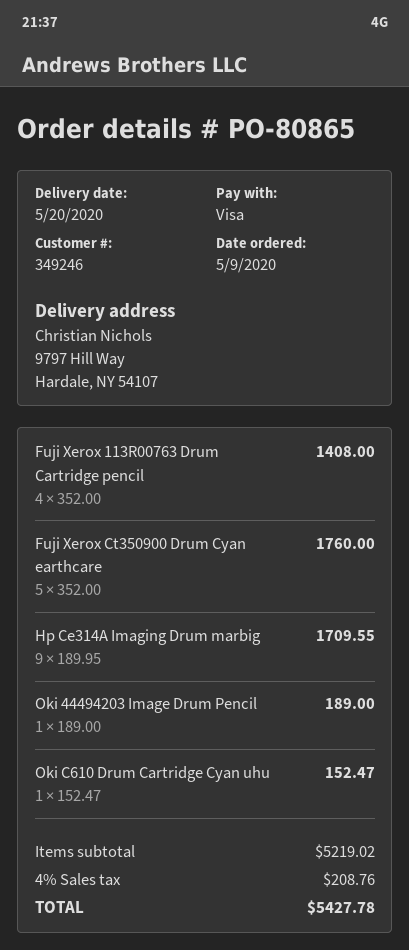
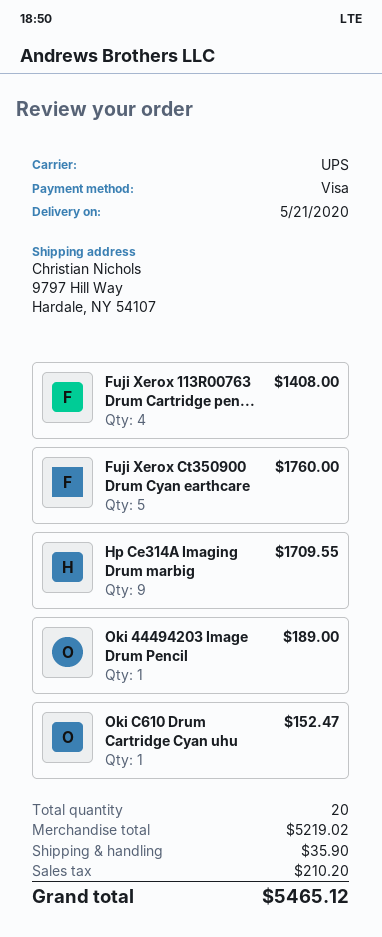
delivery date: 2020-05-20 -> 2020-05-21
shipping: none -> 35.90
tax: 208.76 -> 210.20
total: 5427.78 -> 5465.12

